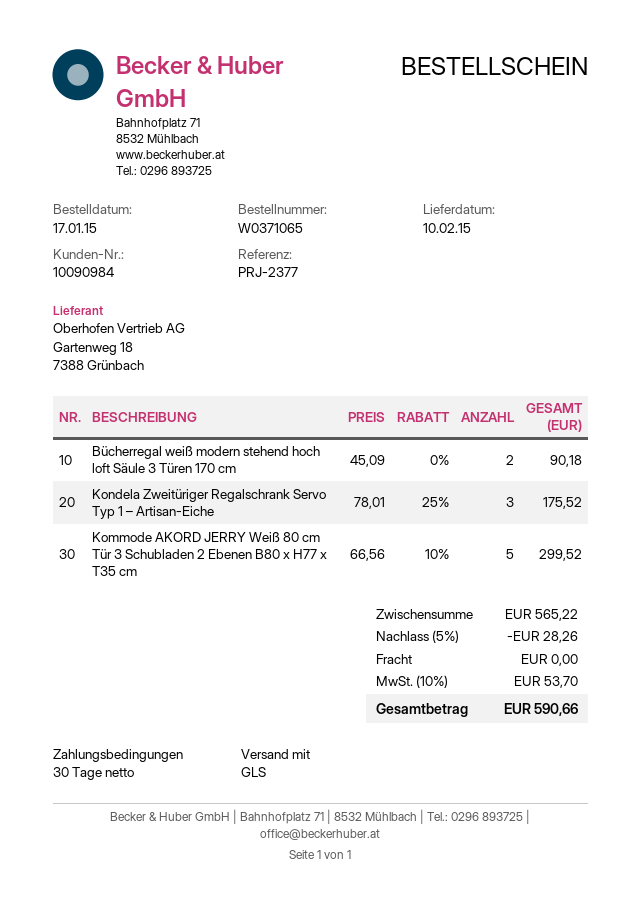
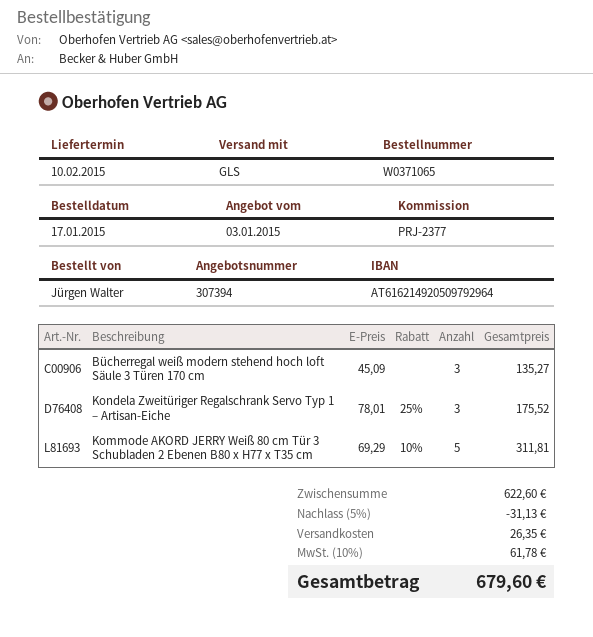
Bücherregal weiß modern stehend hoch loft Säule 3 Türen 170 cm: 2 x 45.09 = 90.18 -> 3 x 45.09 = 135.27
Kommode AKORD JERRY Weiß 80 cm Tür 3 Schubladen 2 Ebenen B80 x H77 x T35 cm: 5 x 66.56 - 10% = 299.52 -> 5 x 69.29 - 10% = 311.81
subtotal: 565.22 -> 622.60
discount: 5% = 28.26 -> 5% = 31.13
shipping: 0.00 -> 26.35
tax: 10% = 53.70 -> 10% = 61.78
total: 590.66 -> 679.60

